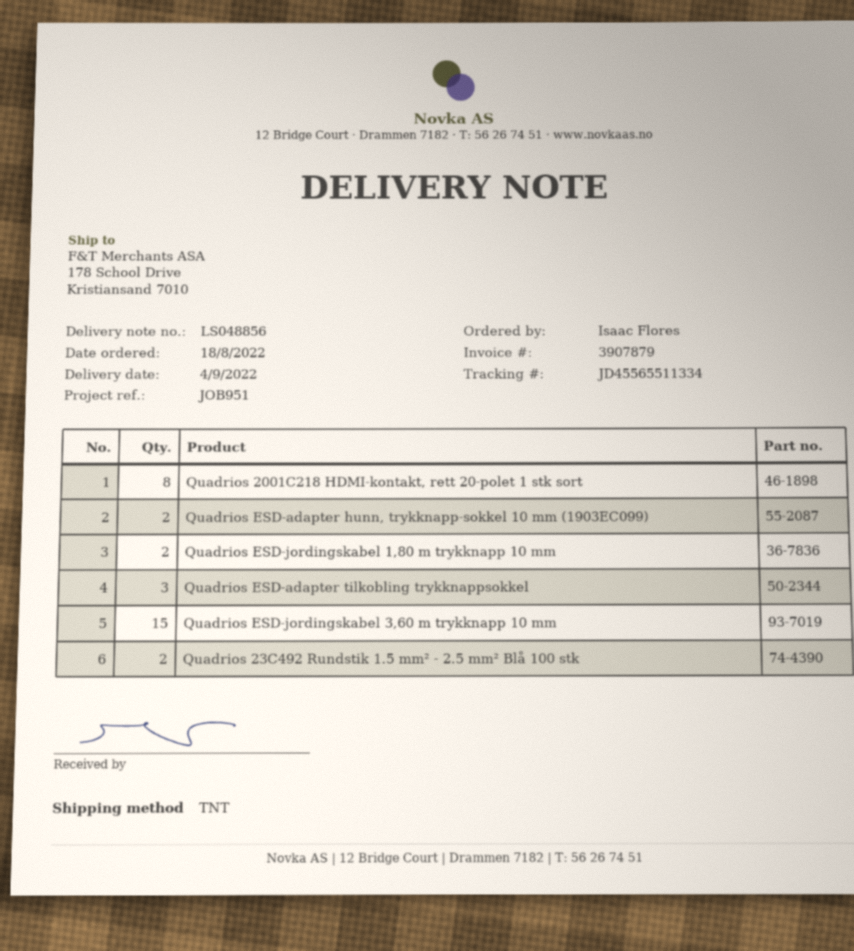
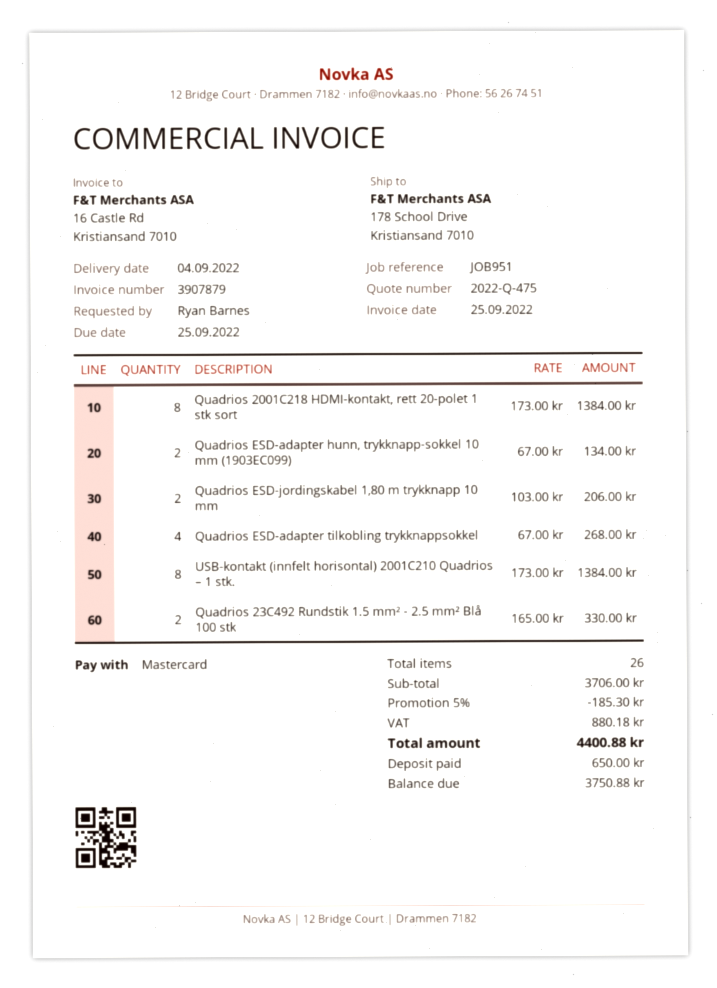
ordered by: Isaac Flores -> Ryan Barnes
Quadrios ESD-adapter tilkobling trykknappsokkel: 3 -> 4
Quadrios ESD-jordingskabel 3,60 m trykknapp 10 mm: 15 -> none
USB-kontakt (innfelt horisontal) 2001C210 Quadrios – 1 stk.: none -> 8

